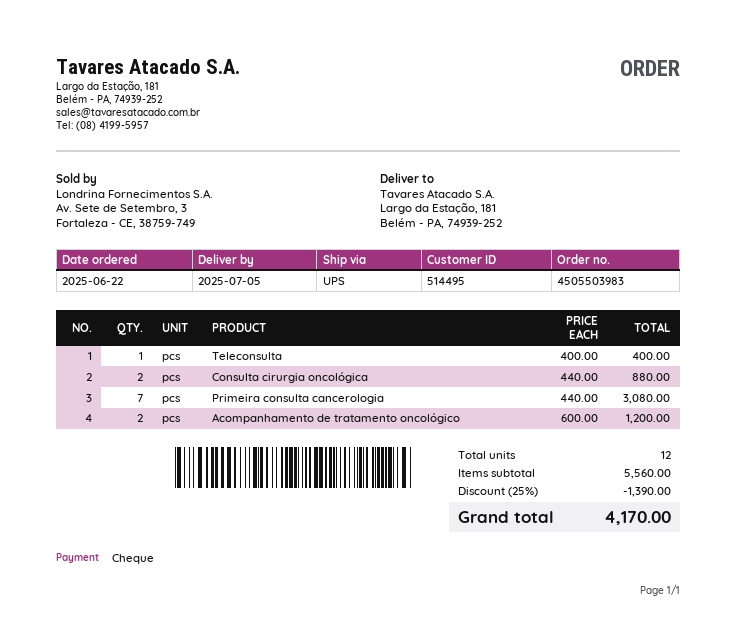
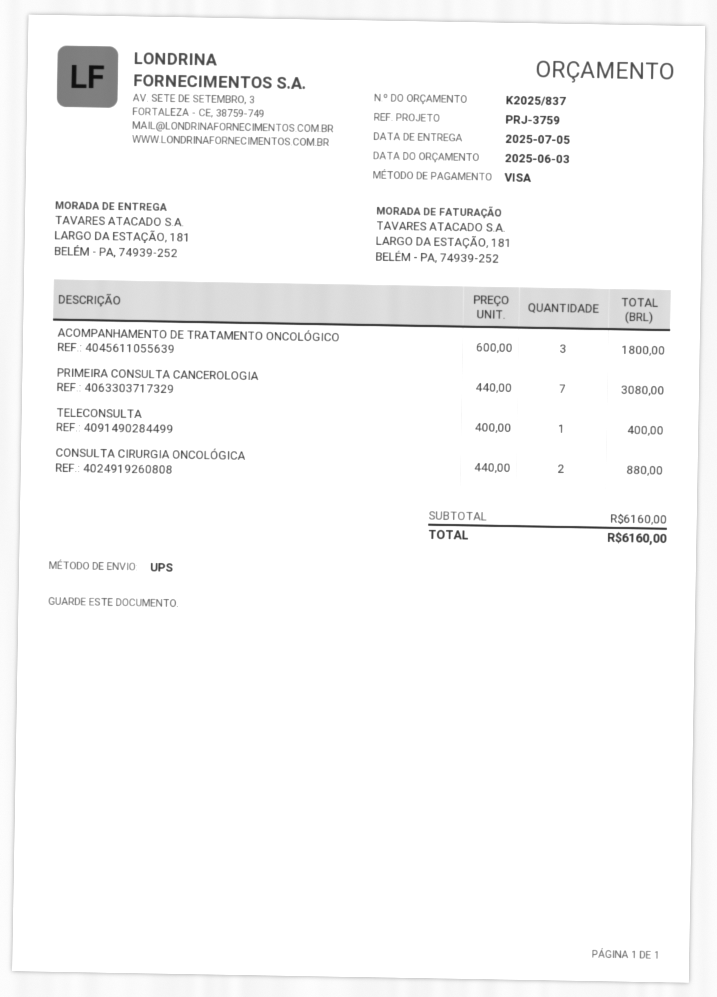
payment method: cheque -> Visa
Acompanhamento de tratamento oncológico: 2 x 600.00 = 1200.00 -> 3 x 600.00 = 1800.00
subtotal: 5560.00 -> 6160.00
discount: 25% = 1390.00 -> none
total: 4170.00 -> 6160.00

